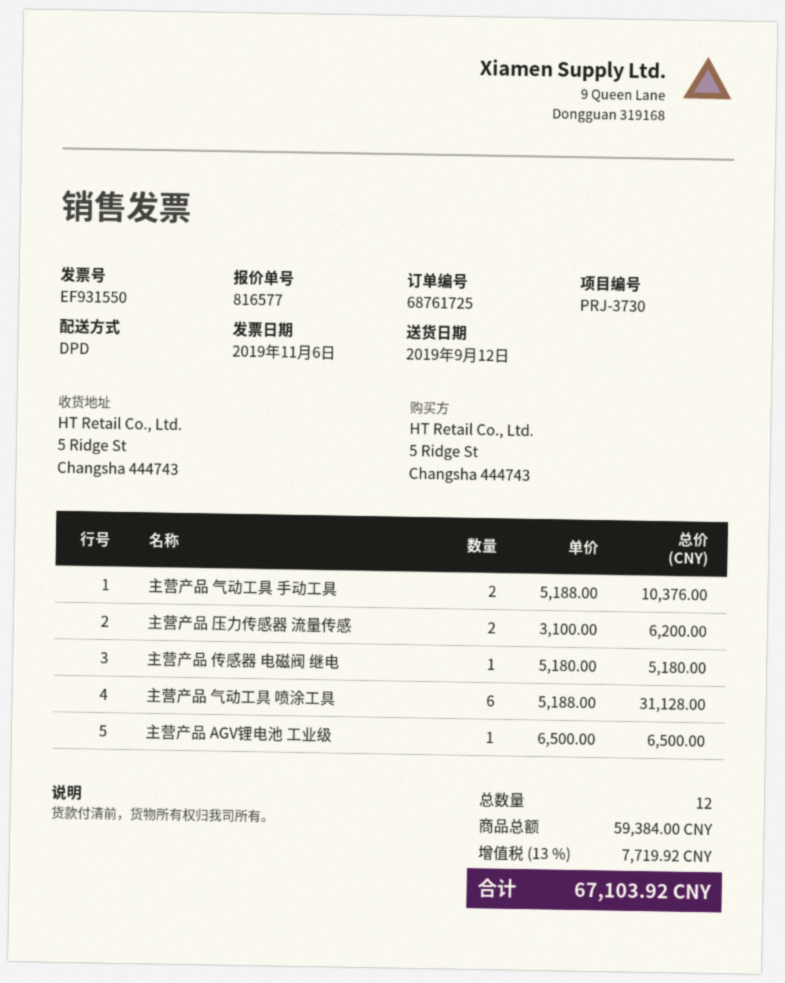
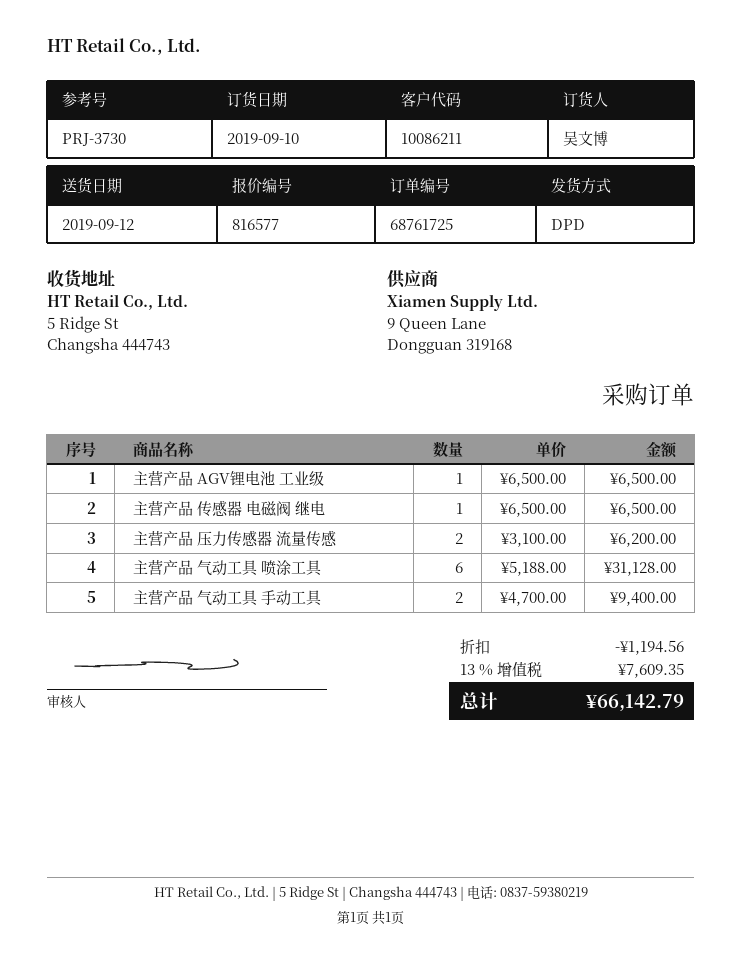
主营产品 气动工具 手动工具: 2 x 5188.00 = 10376.00 -> 2 x 4700.00 = 9400.00
主营产品 传感器 电磁阀 继电: 1 x 5180.00 = 5180.00 -> 1 x 6500.00 = 6500.00
discount: none -> 1194.56
tax: 13% = 7719.92 -> 13% = 7609.35
total: 67103.92 -> 66142.79

